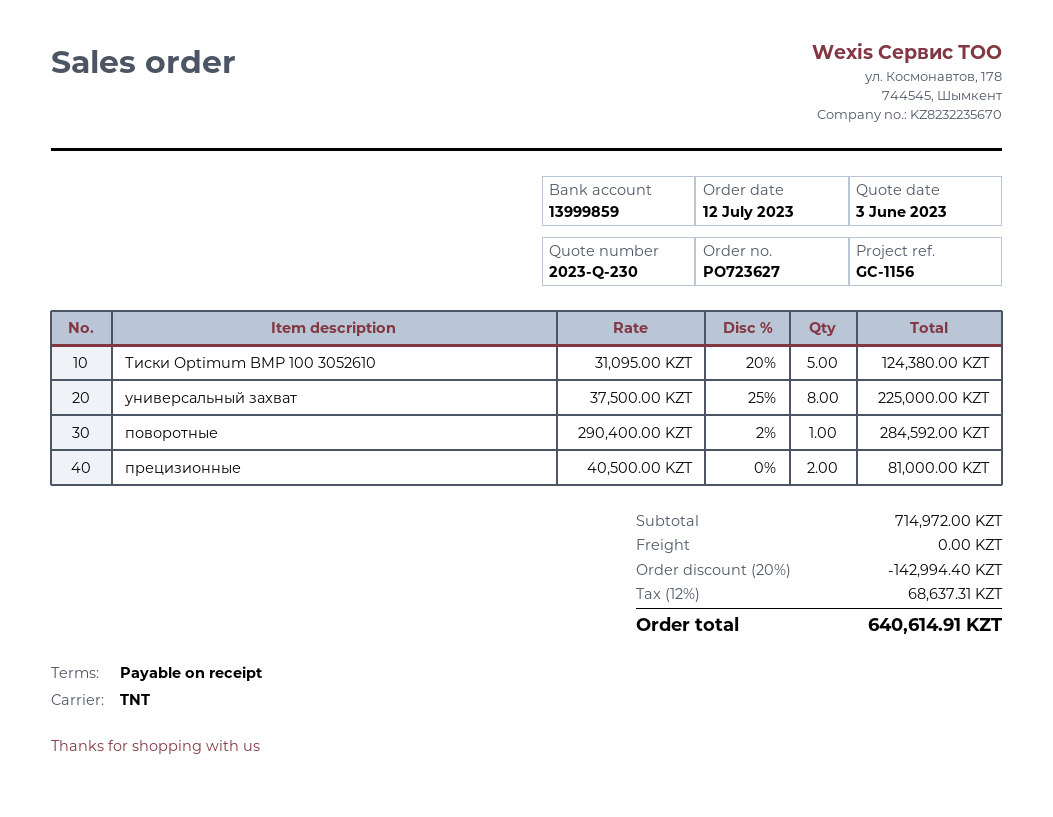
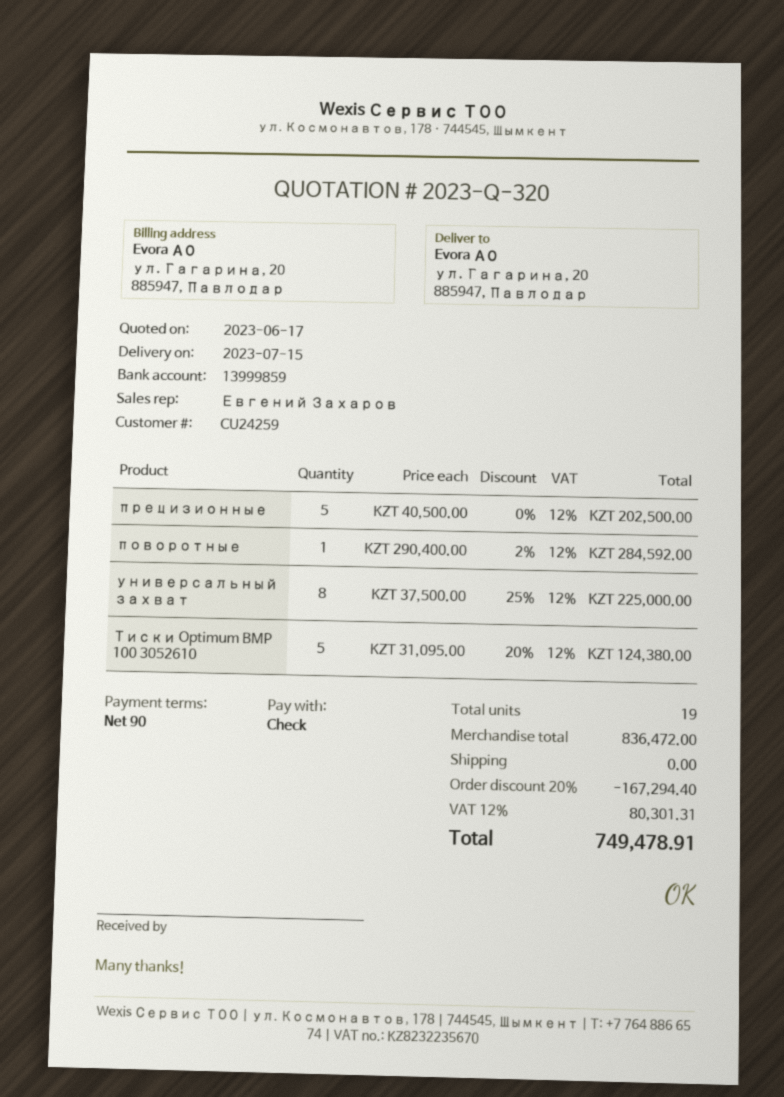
quote number: 2023-Q-230 -> 2023-Q-320
quote date: 2023-06-03 -> 2023-06-17
payment terms: on receipt -> 90 days
прецизионные: 2 x 40500.00 = 81000.00 -> 5 x 40500.00 = 202500.00
subtotal: 714972.00 -> 836472.00
discount: 20% = 142994.40 -> 20% = 167294.40
tax: 12% = 68637.31 -> 12% = 80301.31
total: 640614.91 -> 749478.91

